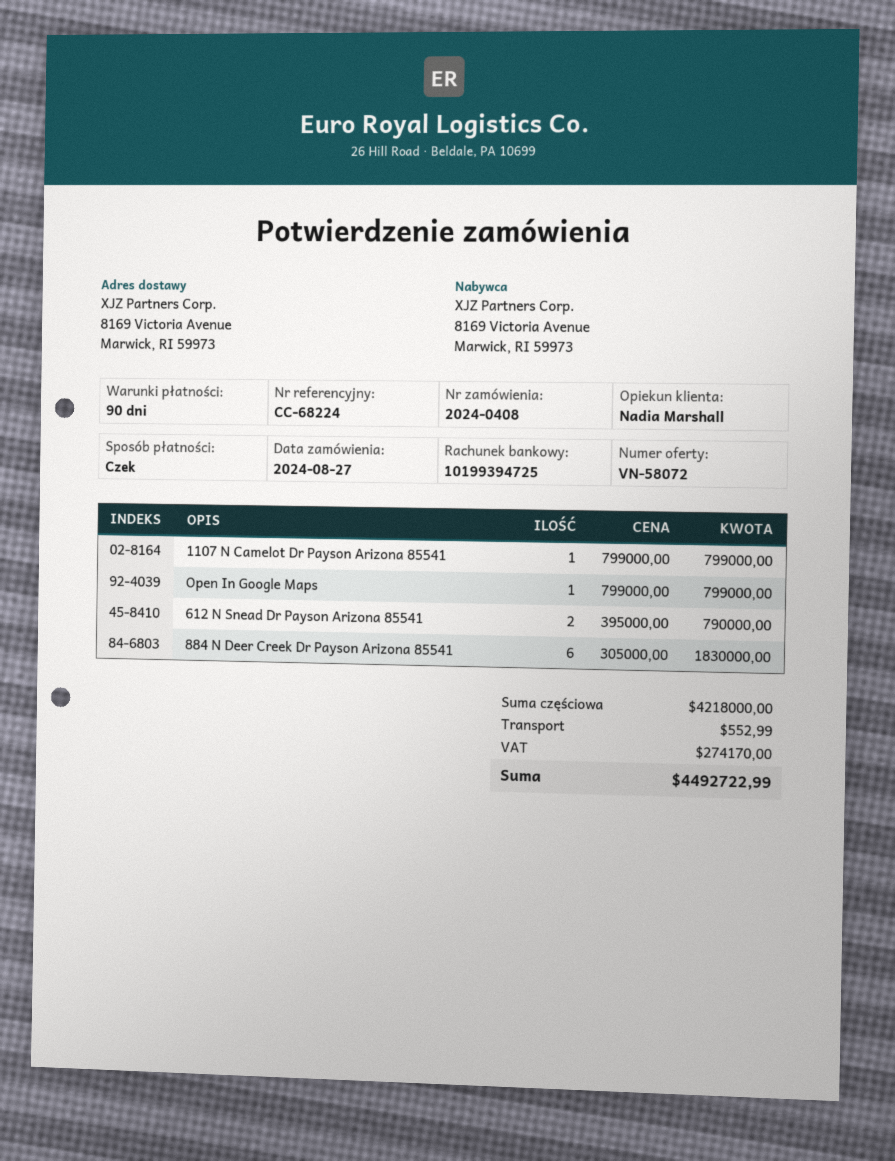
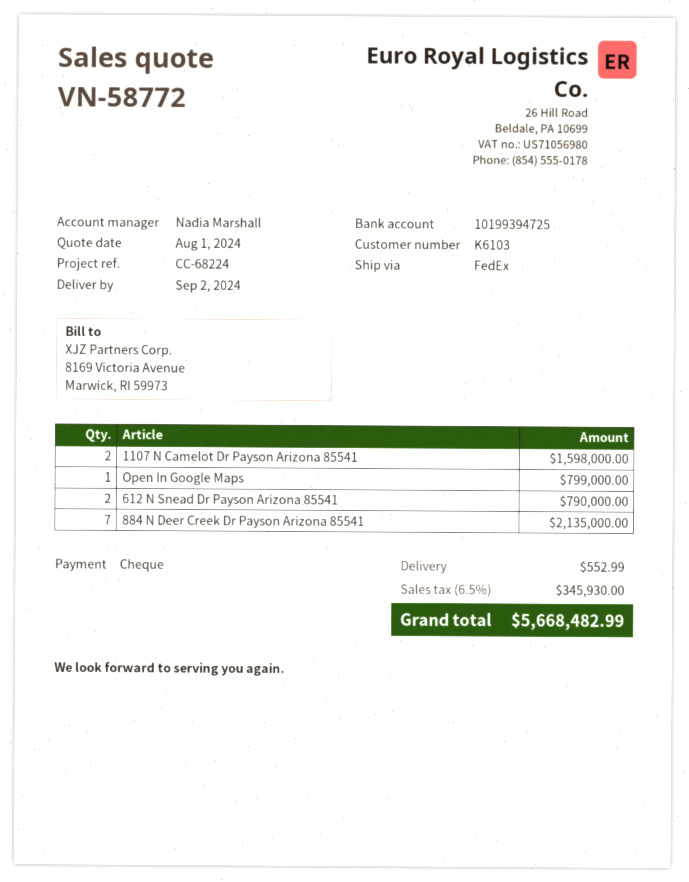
quote number: VN-58072 -> VN-58772
1107 N Camelot Dr Payson Arizona 85541: 1 for 799000.00 -> 2 for 1598000.00
884 N Deer Creek Dr Payson Arizona 85541: 6 for 1830000.00 -> 7 for 2135000.00
tax: 274170.00 -> 345930.00
total: 4492722.99 -> 5668482.99

